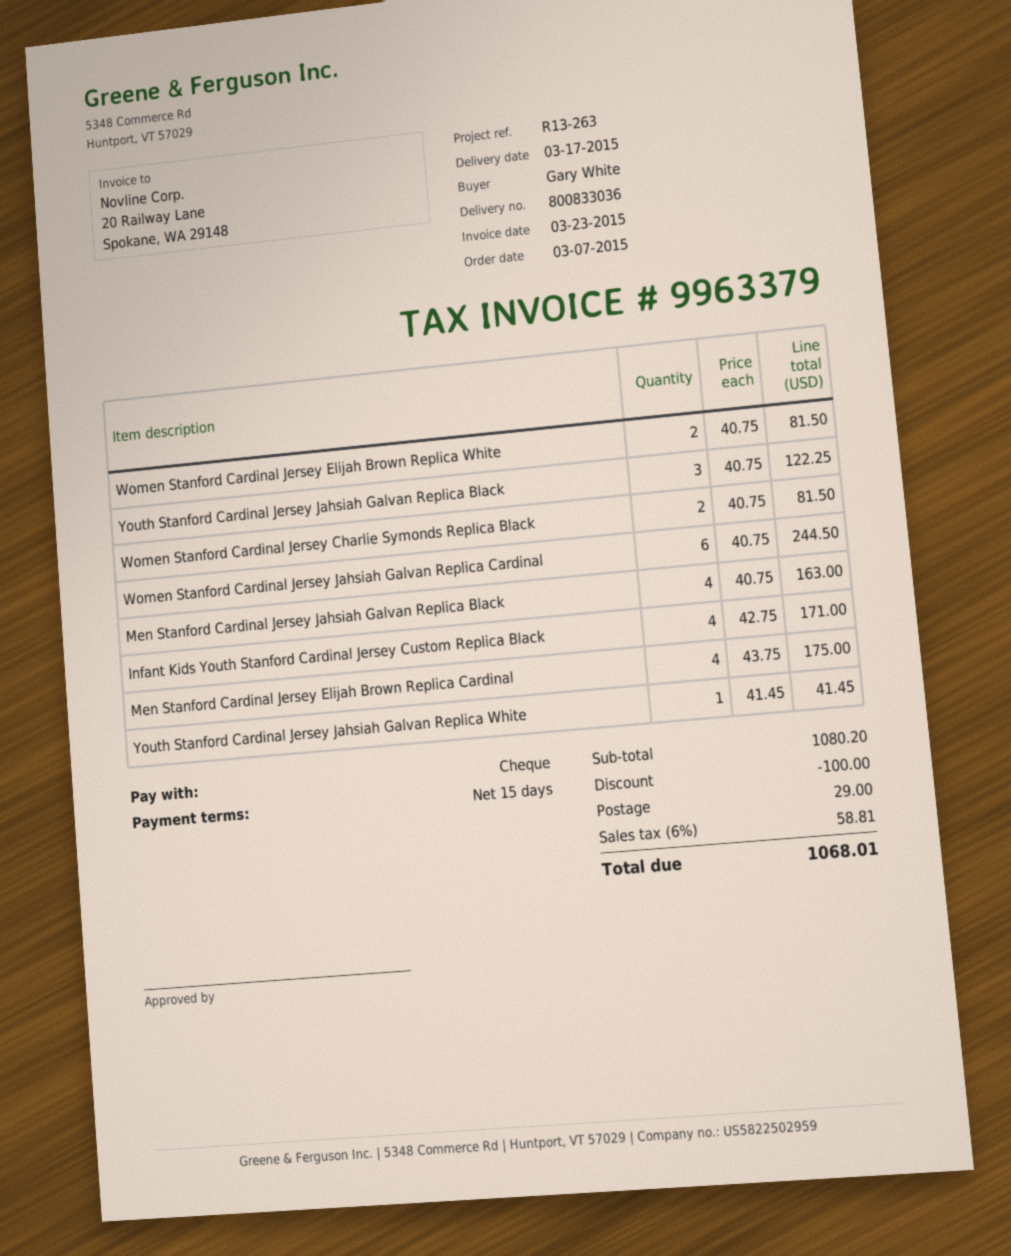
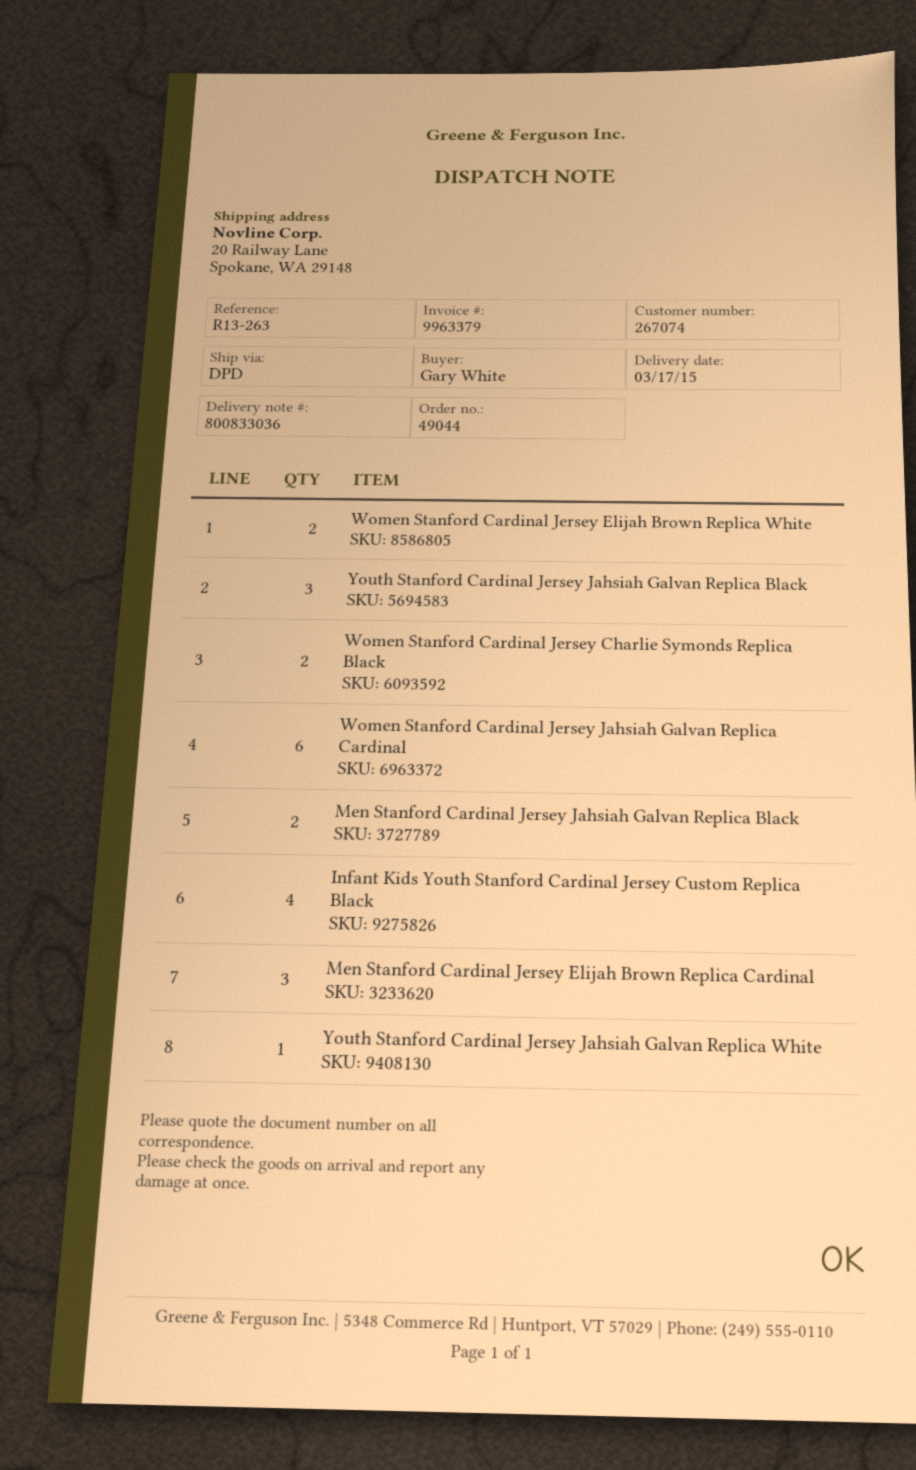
Men Stanford Cardinal Jersey Jahsiah Galvan Replica Black: 4 -> 2
Men Stanford Cardinal Jersey Elijah Brown Replica Cardinal: 4 -> 3

